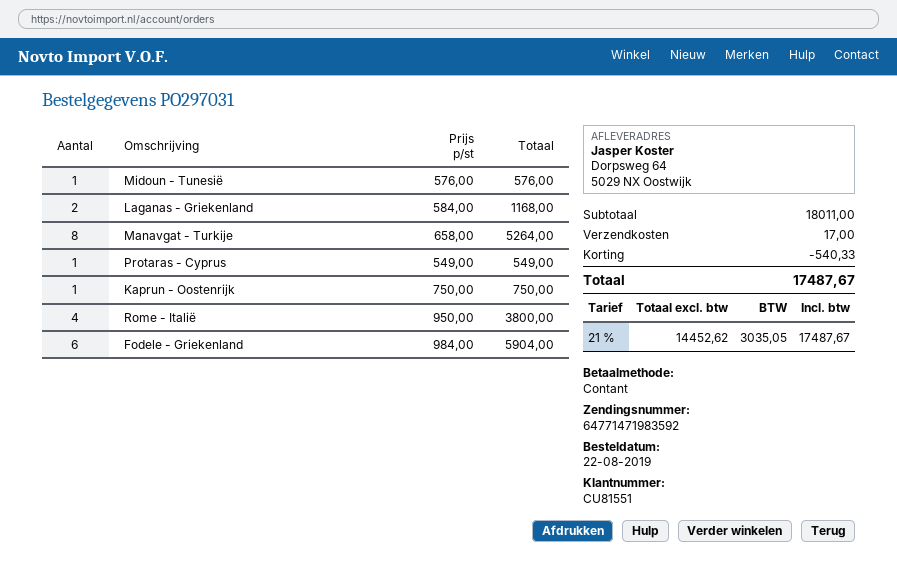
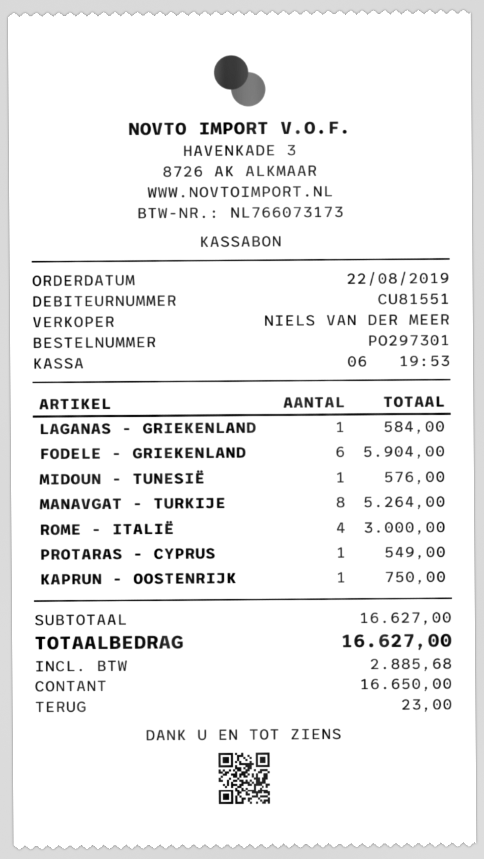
order number: PO297031 -> PO297301
Laganas - Griekenland: 2 for 1168.00 -> 1 for 584.00
Rome - Italië: 4 for 3800.00 -> 4 for 3000.00
subtotal: 18011.00 -> 16627.00
discount: 540.33 -> none
shipping: 17.00 -> none
tax: 3035.05 -> 2885.68
total: 17487.67 -> 16627.00

